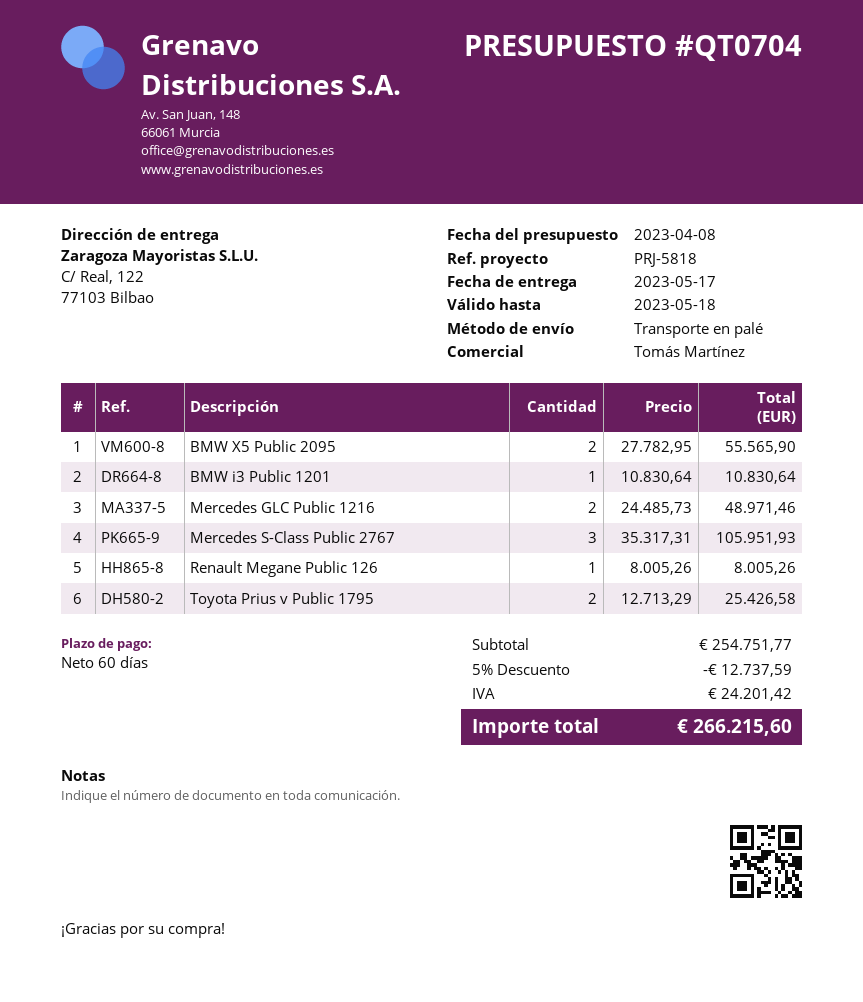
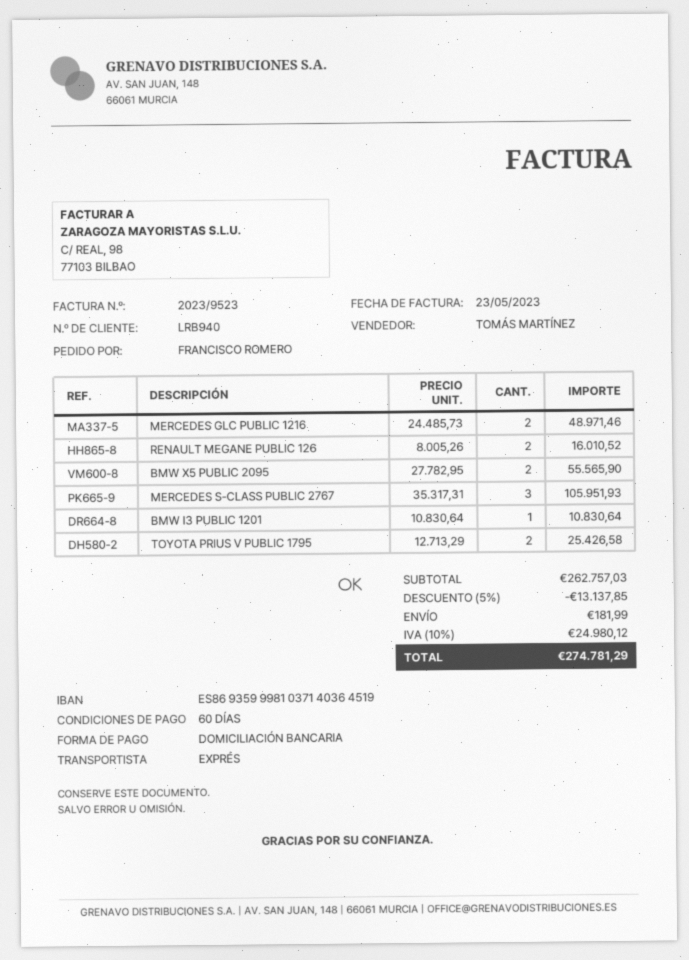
shipping method: pallet freight -> express
Renault Megane Public 126: 1 x 8005.26 = 8005.26 -> 2 x 8005.26 = 16010.52
subtotal: 254751.77 -> 262757.03
discount: 5% = 12737.59 -> 5% = 13137.85
shipping: none -> 181.99
tax: 24201.42 -> 24980.12
total: 266215.60 -> 274781.29

